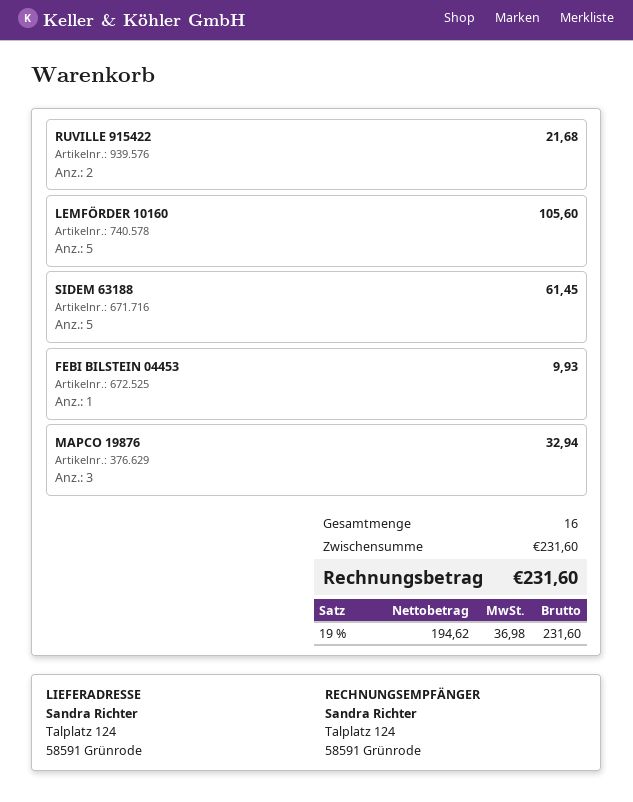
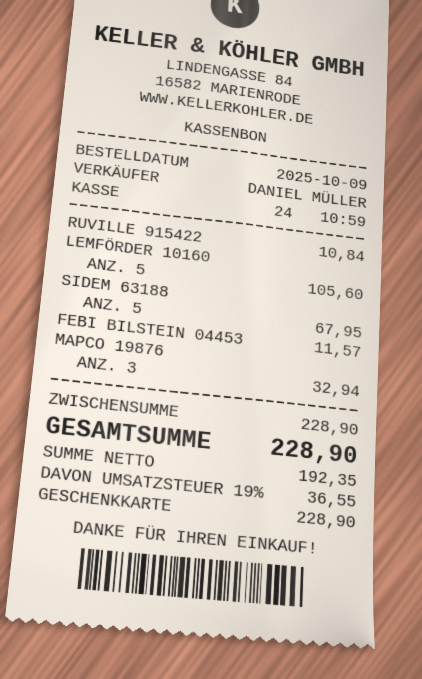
RUVILLE 915422: 2 for 21.68 -> 1 for 10.84
SIDEM 63188: 5 for 61.45 -> 5 for 67.95
FEBI BILSTEIN 04453: 1 for 9.93 -> 1 for 11.57
subtotal: 231.60 -> 228.90
net: 194.62 -> 192.35
tax: 19% = 36.98 -> 19% = 36.55
total: 231.60 -> 228.90

